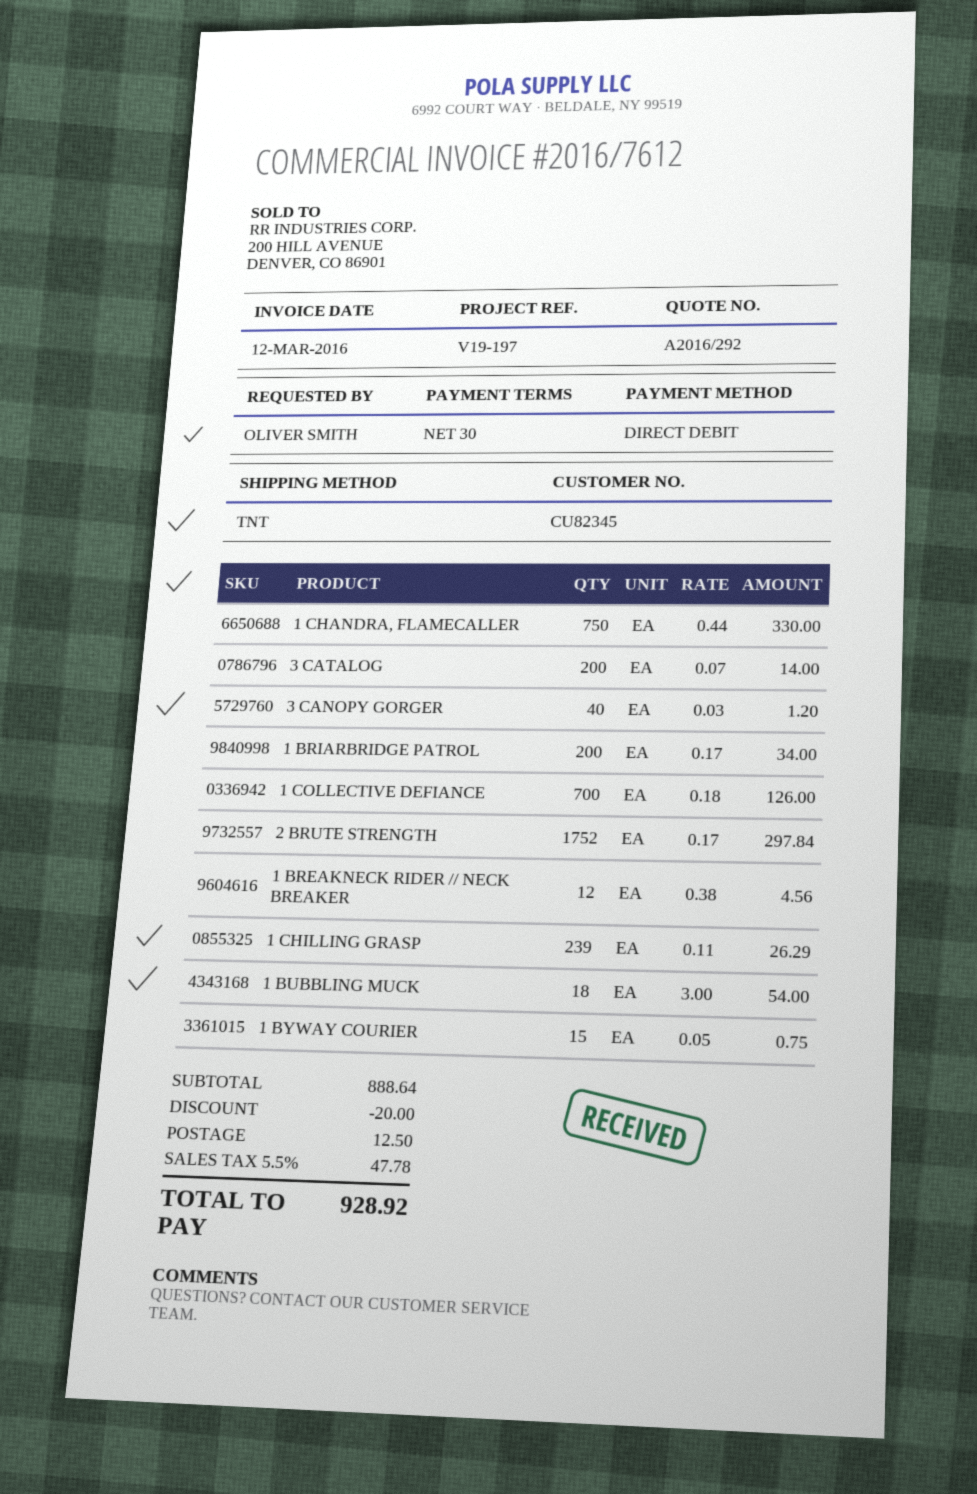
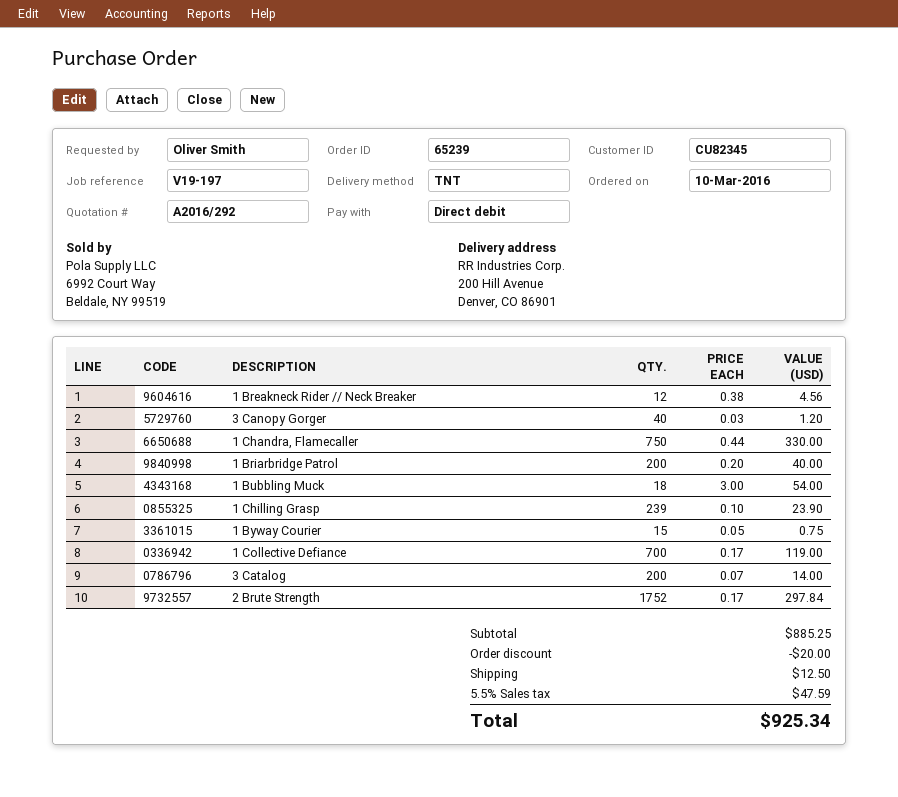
1 BRIARBRIDGE PATROL: 200 x 0.17 = 34.00 -> 200 x 0.20 = 40.00
1 COLLECTIVE DEFIANCE: 700 x 0.18 = 126.00 -> 700 x 0.17 = 119.00
1 CHILLING GRASP: 239 x 0.11 = 26.29 -> 239 x 0.10 = 23.90
subtotal: 888.64 -> 885.25
tax: 5.5% = 47.78 -> 5.5% = 47.59
total: 928.92 -> 925.34

